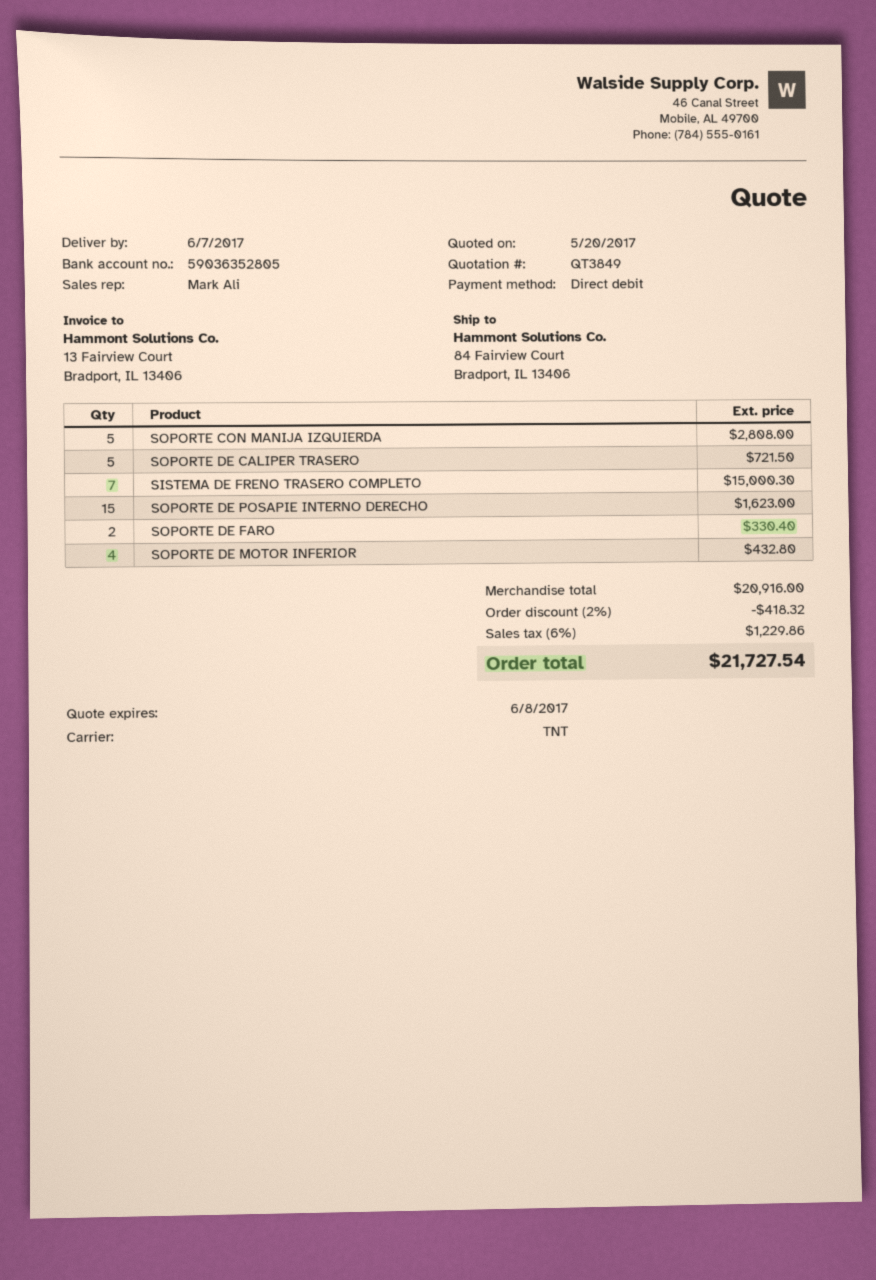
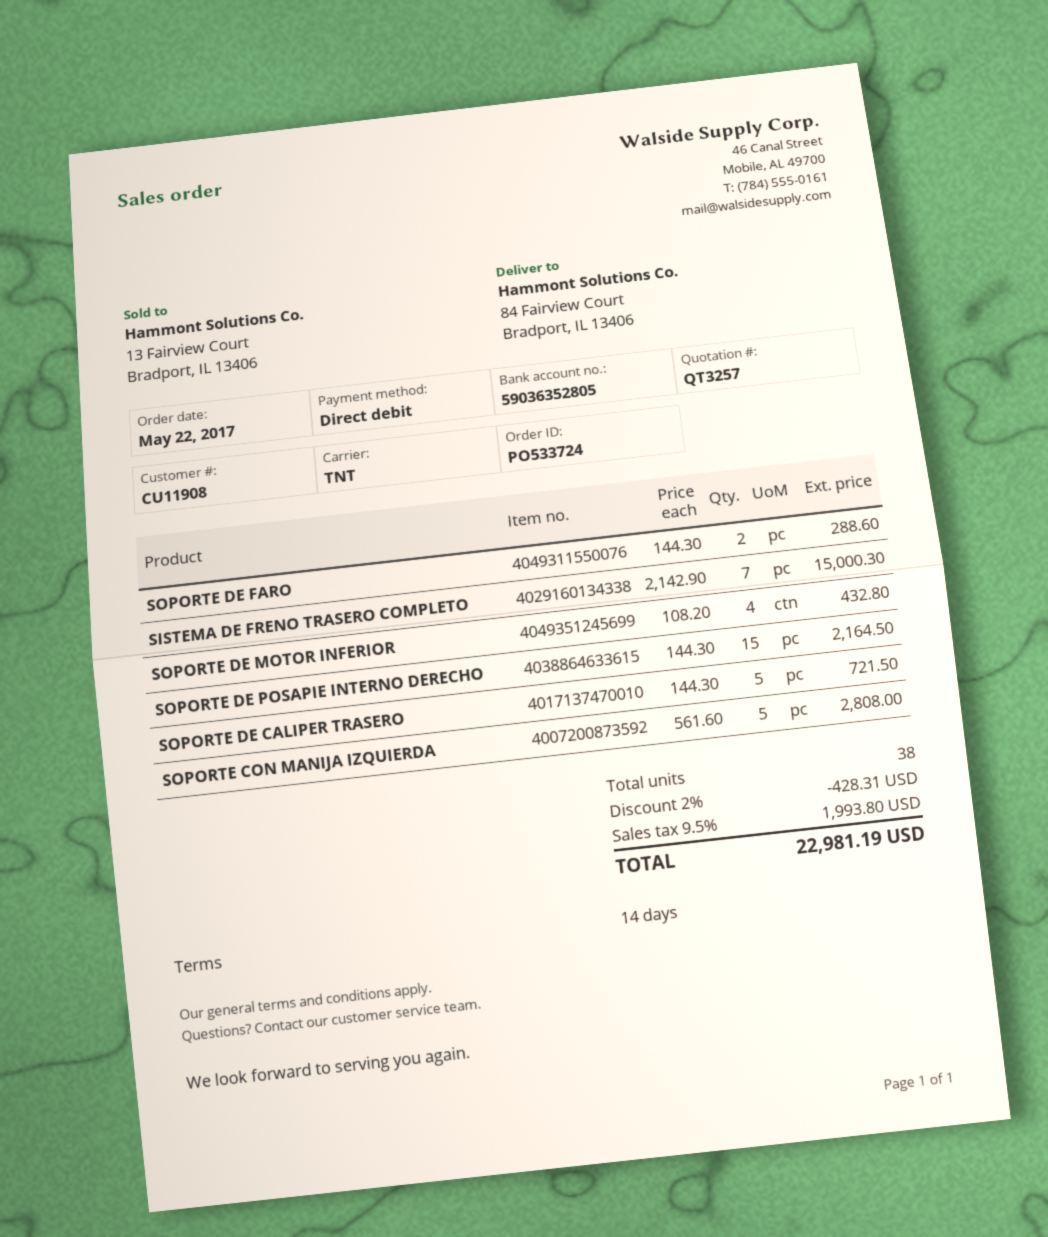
quote number: QT3849 -> QT3257
SOPORTE DE POSAPIE INTERNO DERECHO: 15 for 1623.00 -> 15 for 2164.50
SOPORTE DE FARO: 2 for 330.40 -> 2 for 288.60
discount: 2% = 418.32 -> 2% = 428.31
tax: 6% = 1229.86 -> 9.5% = 1993.80
total: 21727.54 -> 22981.19

